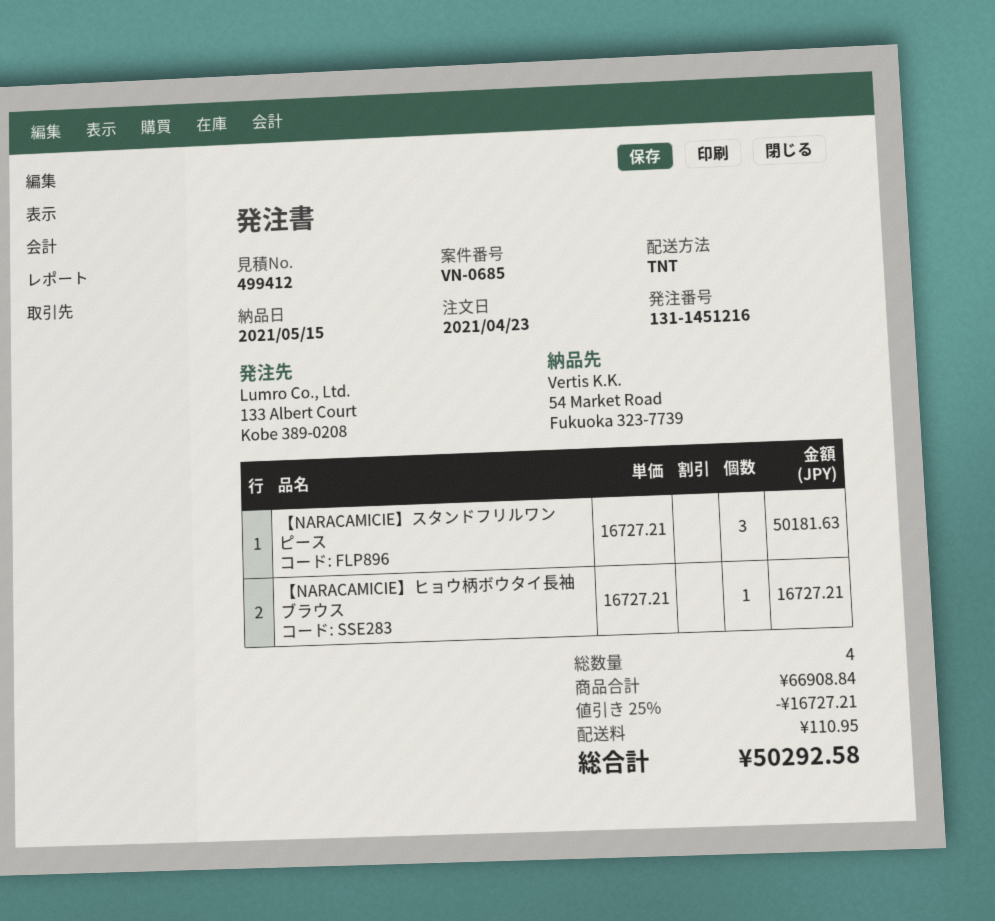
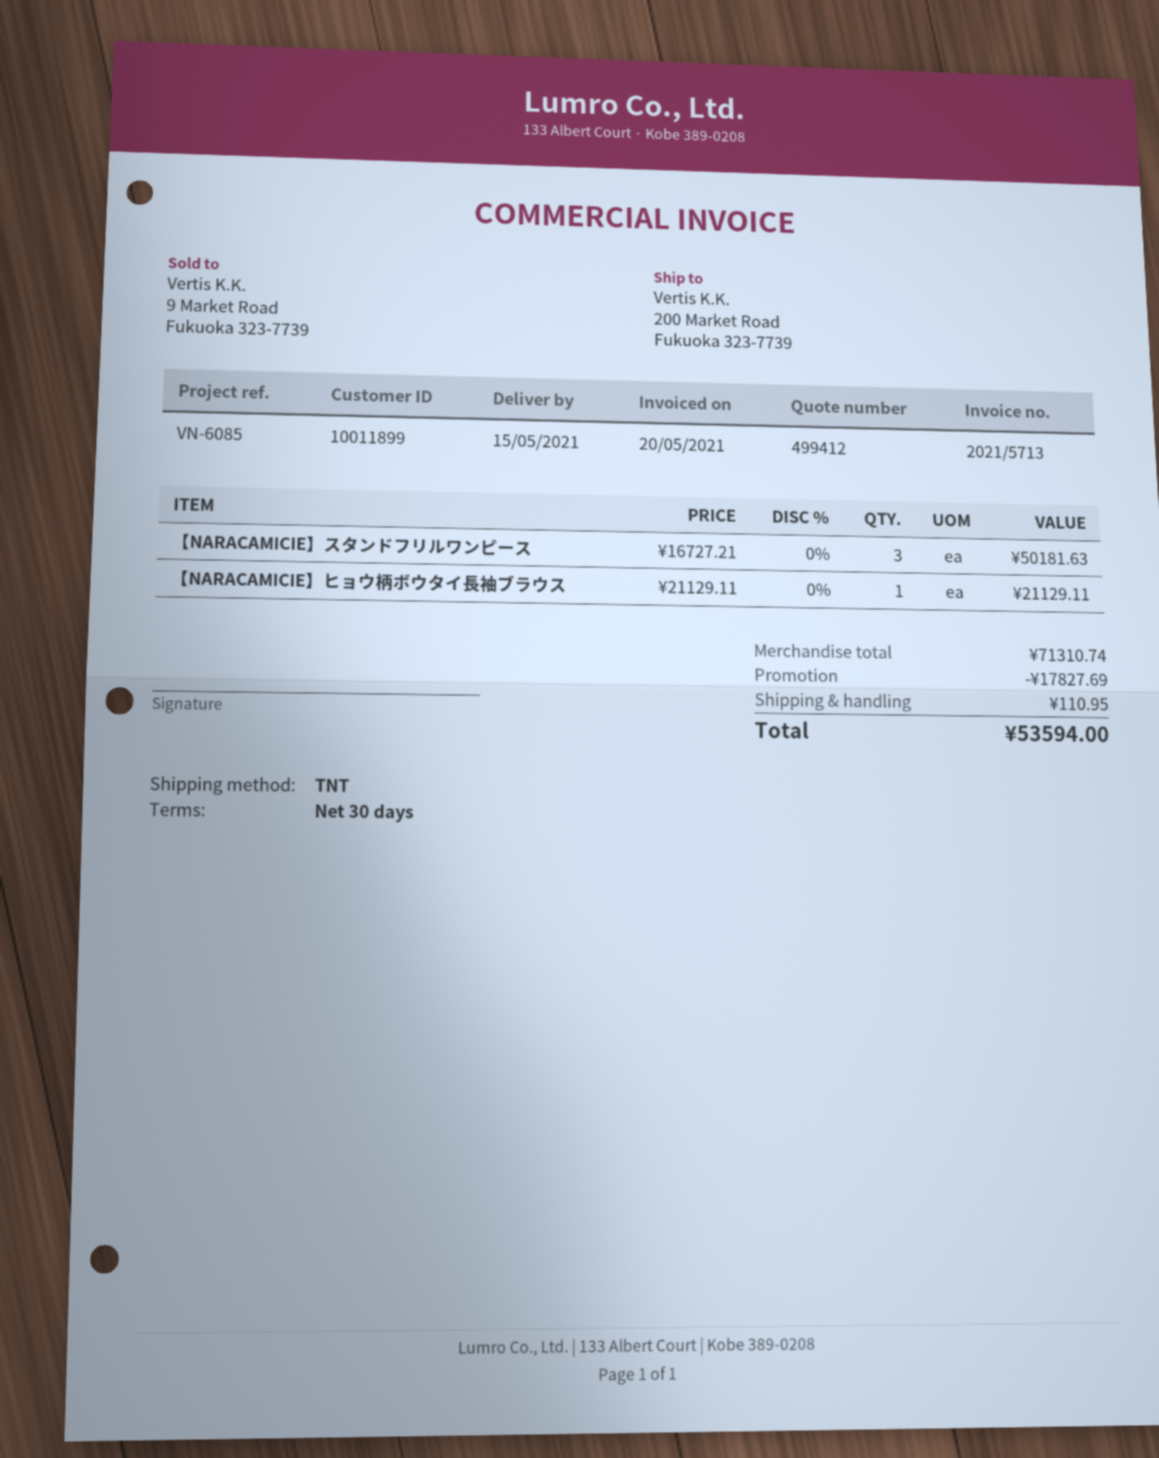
reference: VN-0685 -> VN-6085
ship to: 54 Market Road, Fukuoka 323-7739 -> 200 Market Road, Fukuoka 323-7739
【NARACAMICIE】ヒョウ柄ボウタイ長袖ブラウス: 1 x 16727.21 = 16727.21 -> 1 x 21129.11 = 21129.11
subtotal: 66908.84 -> 71310.74
discount: 16727.21 -> 17827.69
total: 50292.58 -> 53594.00

